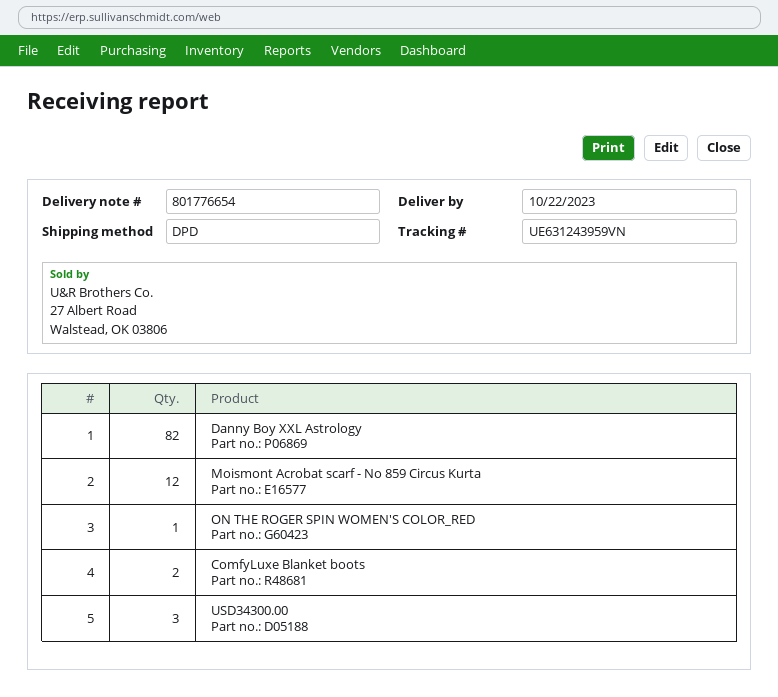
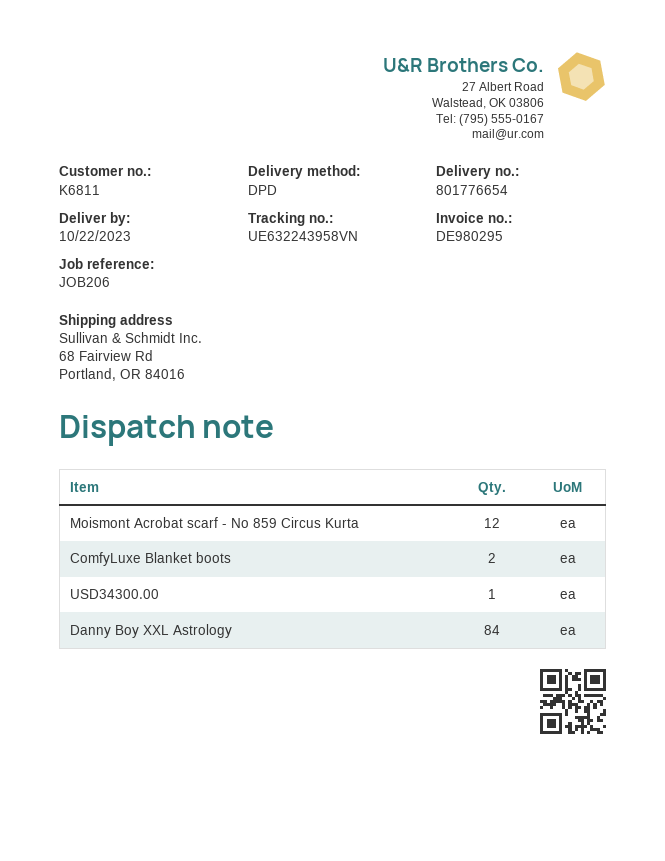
tracking number: UE631243959VN -> UE632243958VN
Danny Boy XXL Astrology: 82 -> 84
ON THE ROGER SPIN WOMEN'S COLOR_RED: 1 -> none
USD34300.00: 3 -> 1

